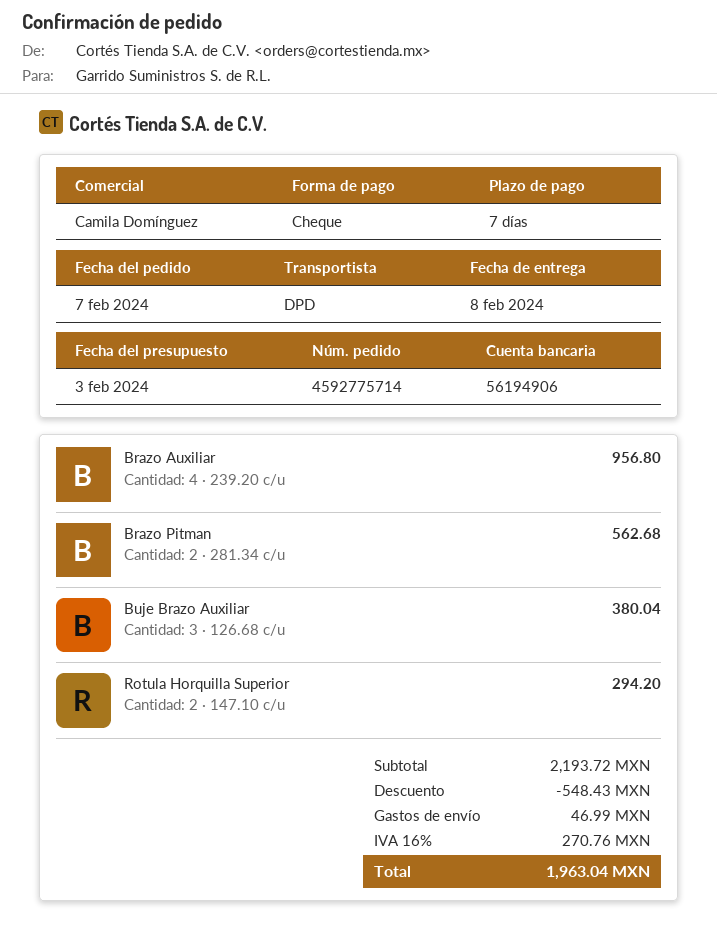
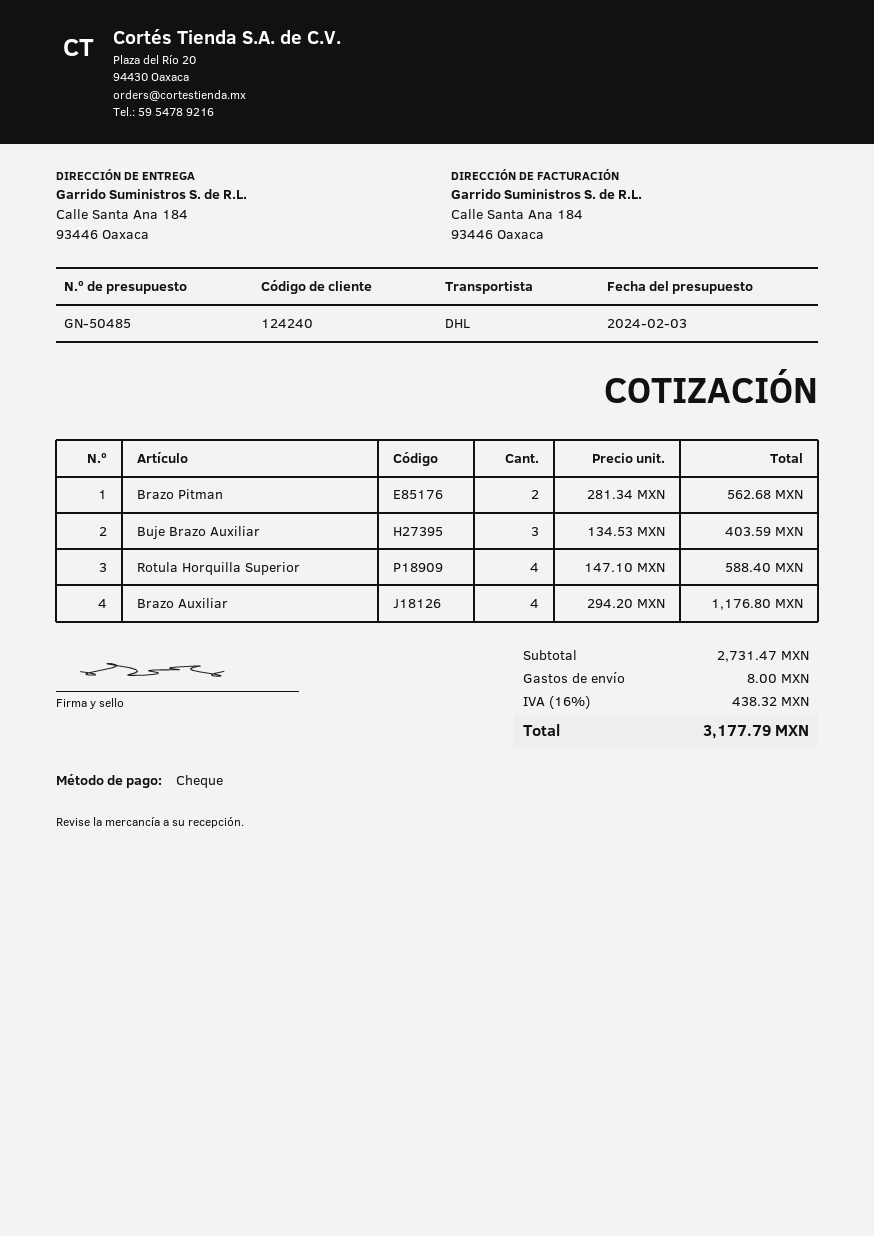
shipping method: DPD -> DHL
Brazo Auxiliar: 4 x 239.20 = 956.80 -> 4 x 294.20 = 1176.80
Buje Brazo Auxiliar: 3 x 126.68 = 380.04 -> 3 x 134.53 = 403.59
Rotula Horquilla Superior: 2 x 147.10 = 294.20 -> 4 x 147.10 = 588.40
subtotal: 2193.72 -> 2731.47
discount: 548.43 -> none
shipping: 46.99 -> 8.00
tax: 16% = 270.76 -> 16% = 438.32
total: 1963.04 -> 3177.79

